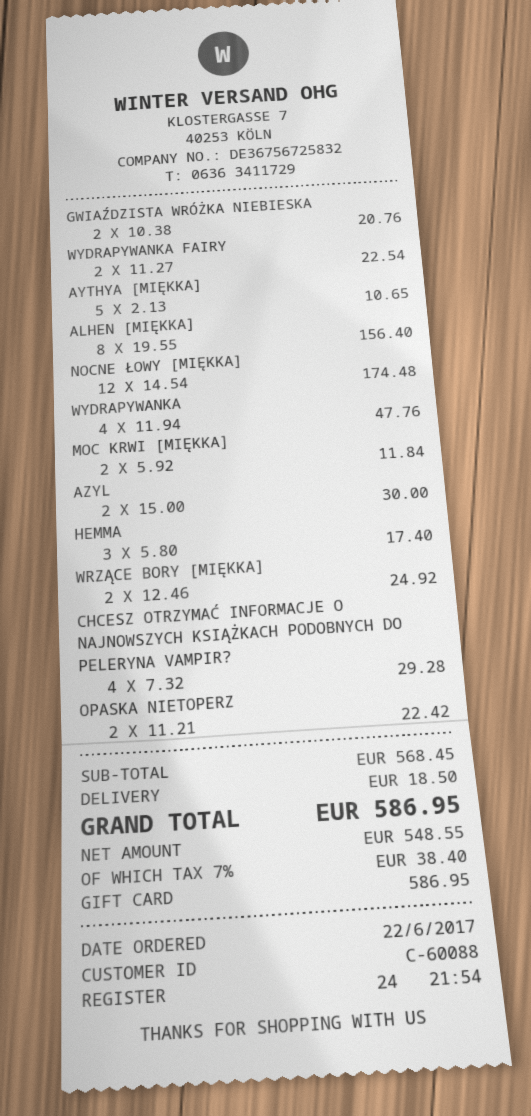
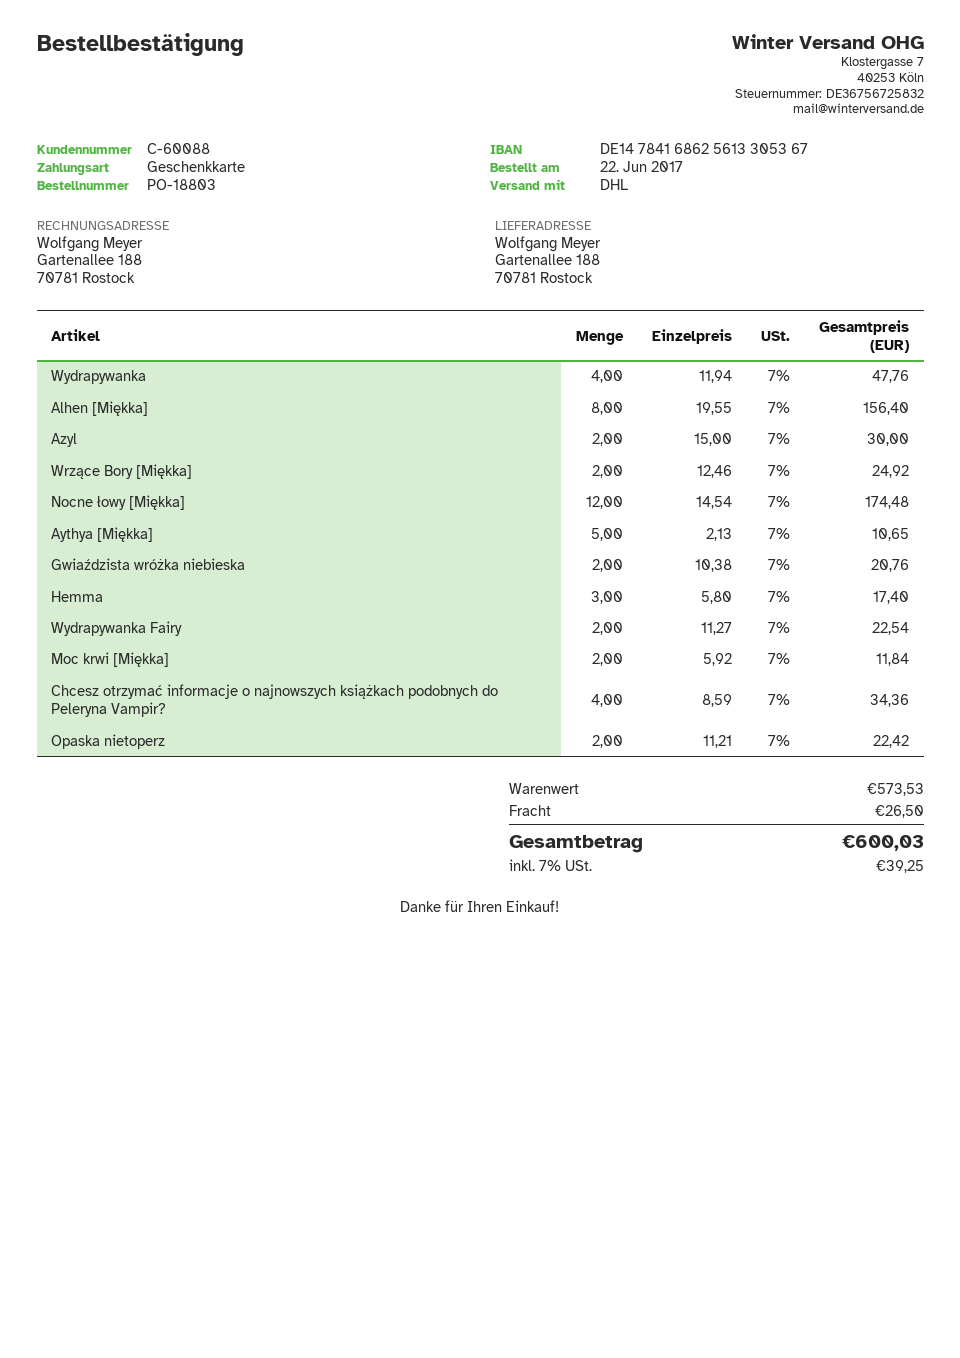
CHCESZ OTRZYMAĆ INFORMACJE O NAJNOWSZYCH KSIĄŻKACH PODOBNYCH DO PELERYNA VAMPIR?: 4 x 7.32 = 29.28 -> 4 x 8.59 = 34.36
subtotal: 568.45 -> 573.53
shipping: 18.50 -> 26.50
tax: 7% = 38.40 -> 7% = 39.25
total: 586.95 -> 600.03

